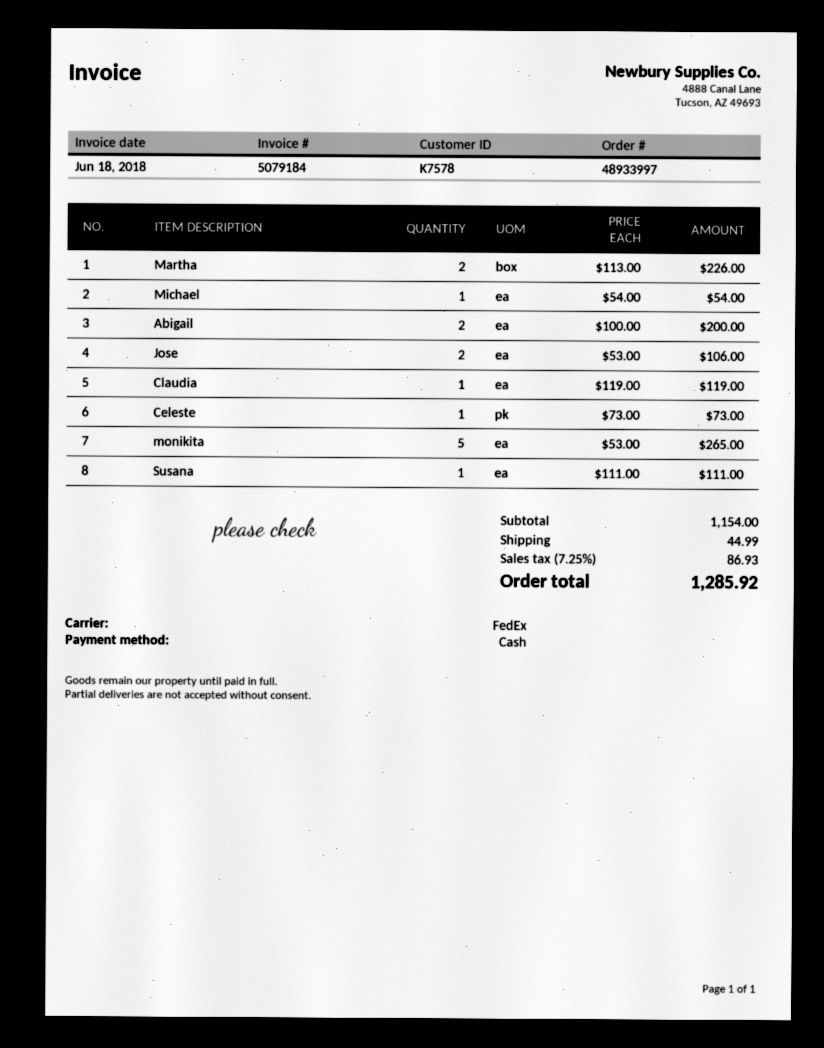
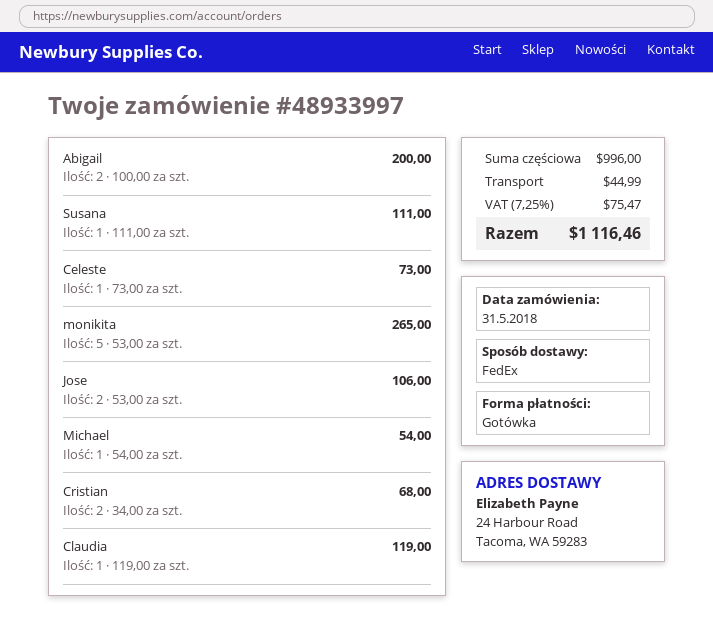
Martha: 2 x 113.00 = 226.00 -> none
Cristian: none -> 2 x 34.00 = 68.00
subtotal: 1154.00 -> 996.00
tax: 7.25% = 86.93 -> 7.25% = 75.47
total: 1285.92 -> 1116.46

